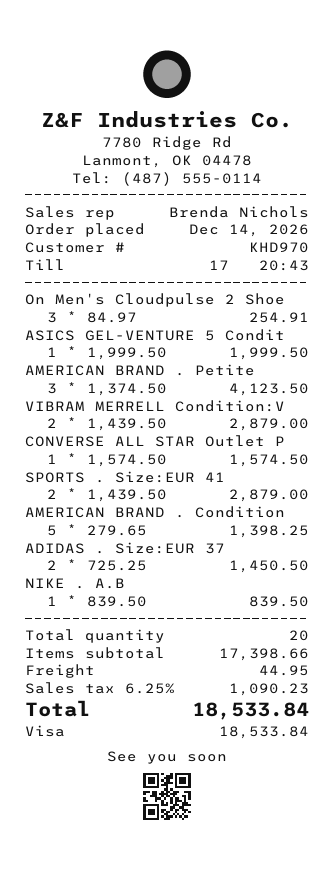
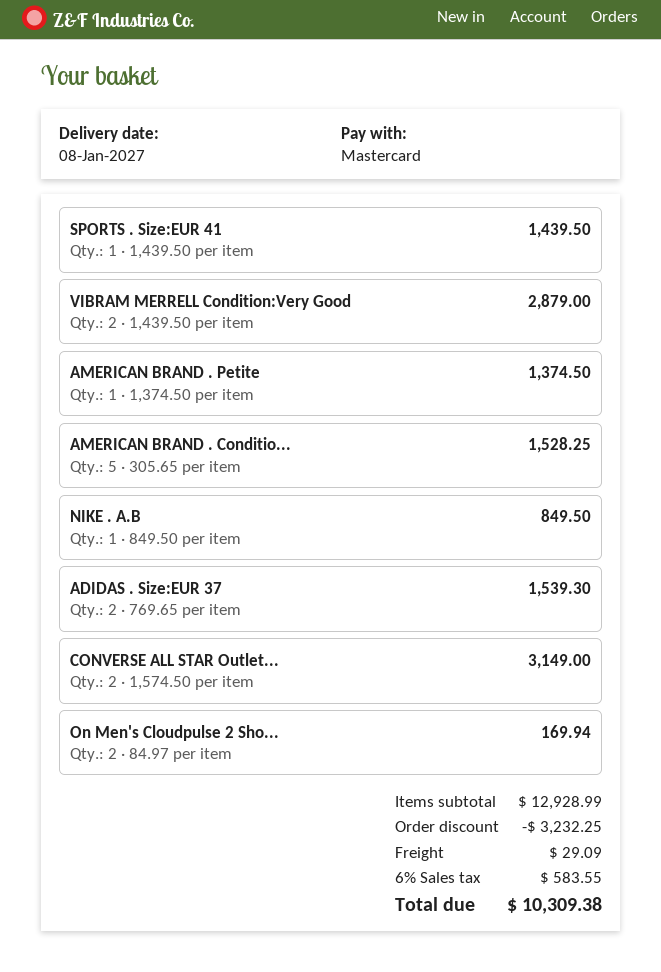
payment method: Visa -> Mastercard
On Men's Cloudpulse 2 Shoe: 3 x 84.97 = 254.91 -> 2 x 84.97 = 169.94
ASICS GEL-VENTURE 5 Condit: 1 x 1999.50 = 1999.50 -> none
AMERICAN BRAND . Petite: 3 x 1374.50 = 4123.50 -> 1 x 1374.50 = 1374.50
CONVERSE ALL STAR Outlet P: 1 x 1574.50 = 1574.50 -> 2 x 1574.50 = 3149.00
SPORTS . Size:EUR 41: 2 x 1439.50 = 2879.00 -> 1 x 1439.50 = 1439.50
AMERICAN BRAND . Condition: 5 x 279.65 = 1398.25 -> 5 x 305.65 = 1528.25
ADIDAS . Size:EUR 37: 2 x 725.25 = 1450.50 -> 2 x 769.65 = 1539.30
NIKE . A.B: 1 x 839.50 = 839.50 -> 1 x 849.50 = 849.50
subtotal: 17398.66 -> 12928.99
discount: none -> 3232.25
shipping: 44.95 -> 29.09
tax: 6.25% = 1090.23 -> 6% = 583.55
total: 18533.84 -> 10309.38

